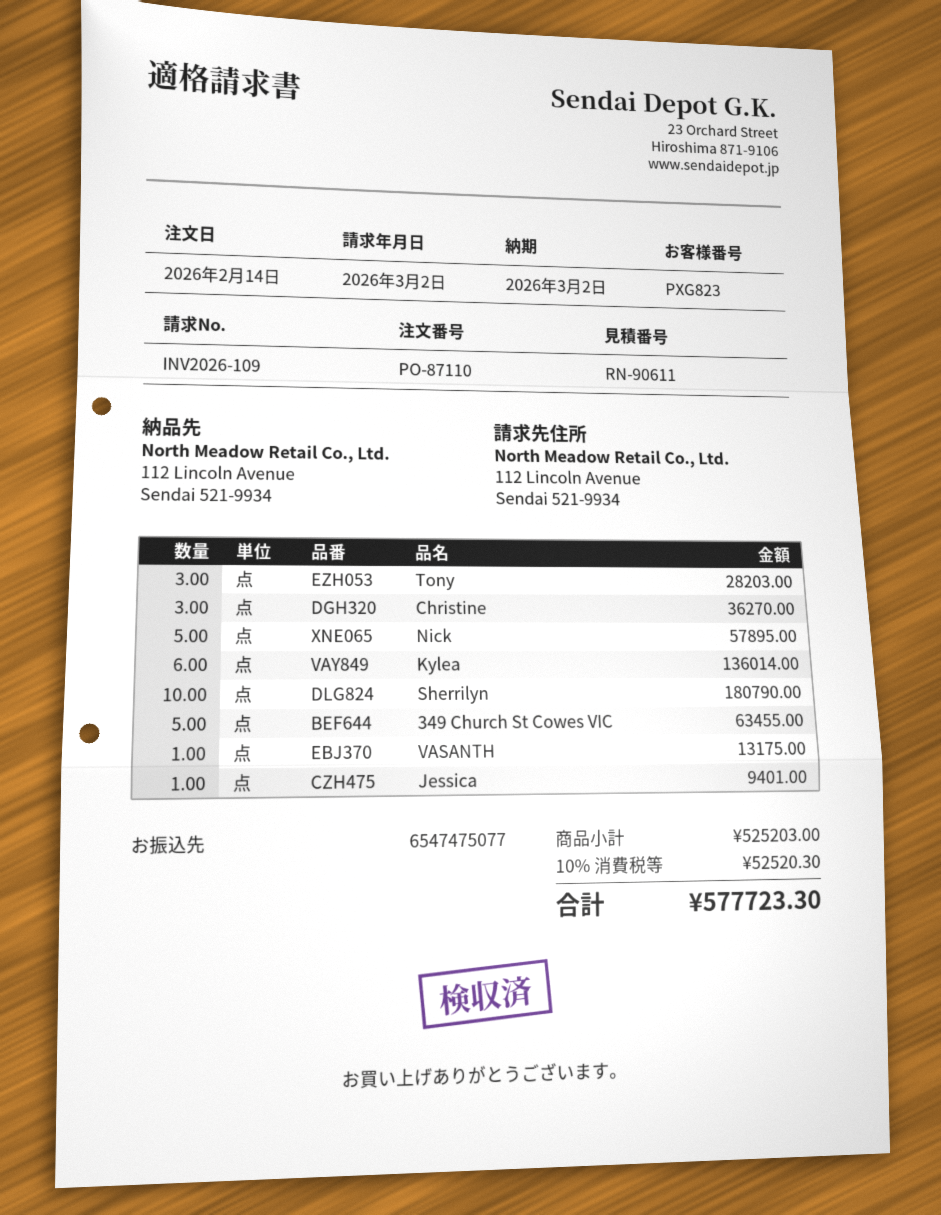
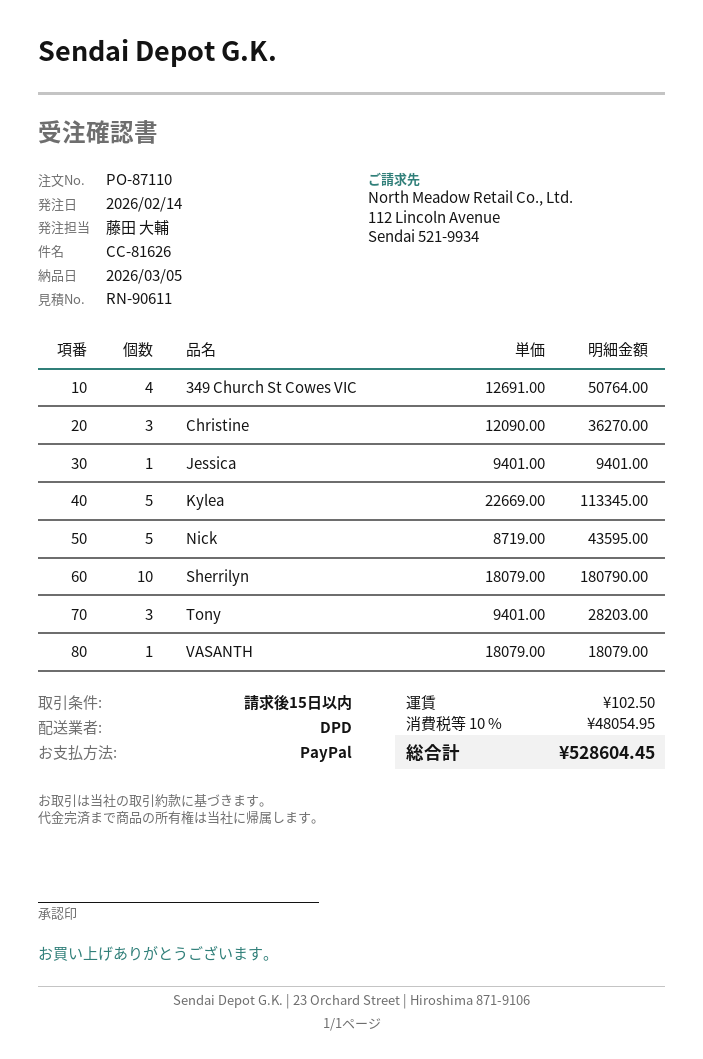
delivery date: 2026-03-02 -> 2026-03-05
Nick: 5 for 57895.00 -> 5 for 43595.00
Kylea: 6 for 136014.00 -> 5 for 113345.00
349 Church St Cowes VIC: 5 for 63455.00 -> 4 for 50764.00
VASANTH: 1 for 13175.00 -> 1 for 18079.00
shipping: none -> 102.50
tax: 10% = 52520.30 -> 10% = 48054.95
total: 577723.30 -> 528604.45

